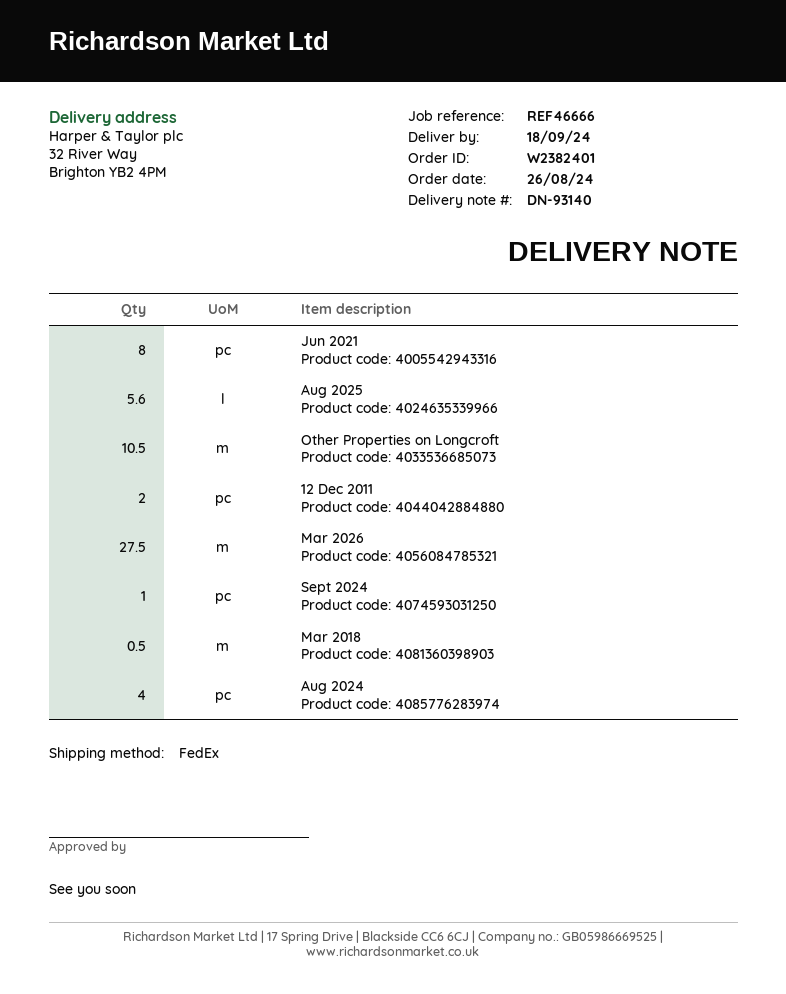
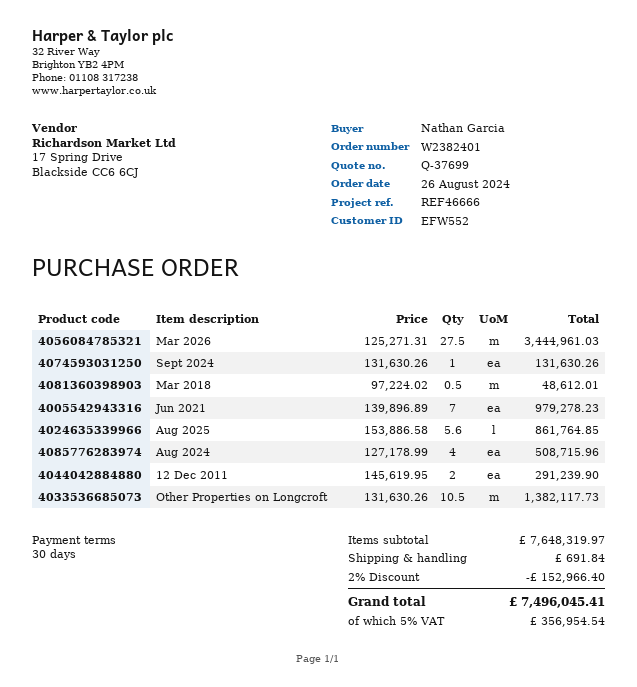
Jun 2021: 8 -> 7

